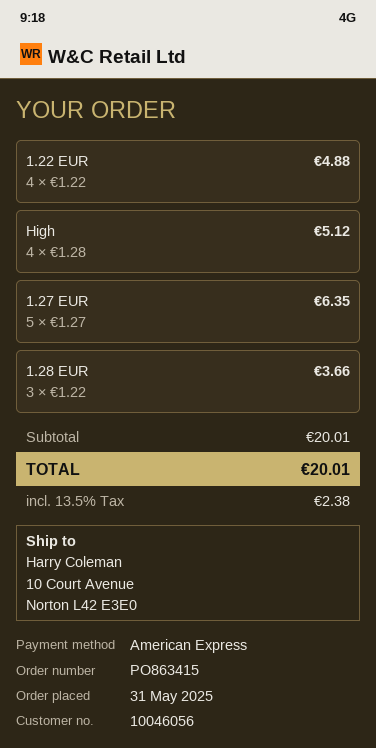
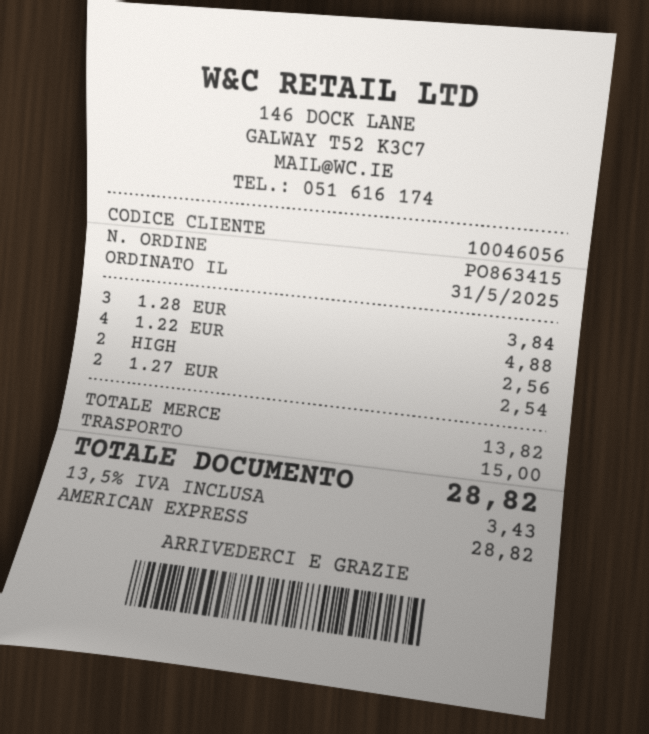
High: 4 for 5.12 -> 2 for 2.56
1.27 EUR: 5 for 6.35 -> 2 for 2.54
1.28 EUR: 3 for 3.66 -> 3 for 3.84
subtotal: 20.01 -> 13.82
shipping: none -> 15.00
tax: 13.5% = 2.38 -> 13.5% = 3.43
total: 20.01 -> 28.82

